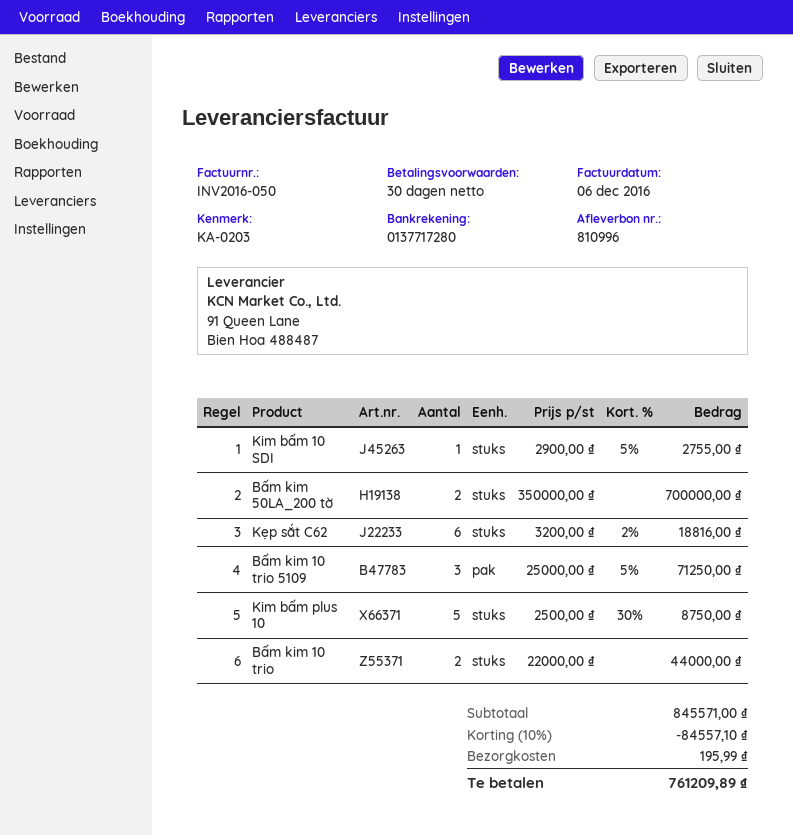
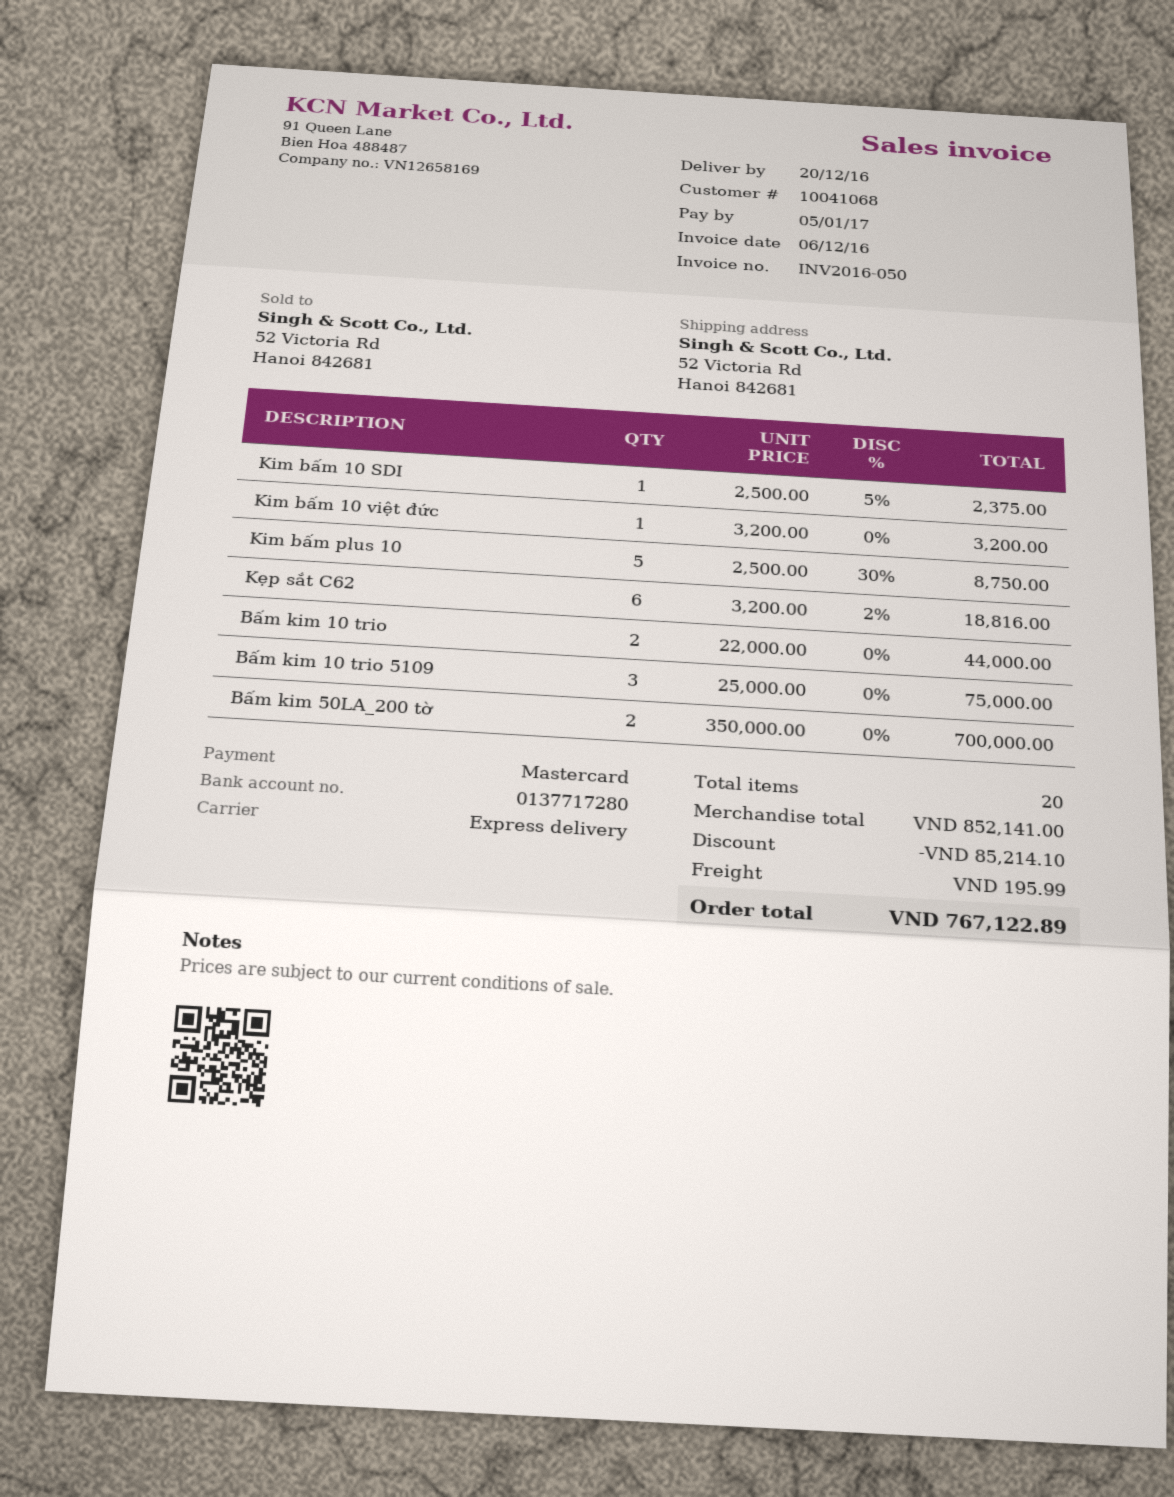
Kim bấm 10 SDI: 1 x 2900.00 - 5% = 2755.00 -> 1 x 2500.00 - 5% = 2375.00
Bấm kim 10 trio 5109: 3 x 25000.00 - 5% = 71250.00 -> 3 x 25000.00 = 75000.00
Kim bấm 10 việt đức: none -> 1 x 3200.00 = 3200.00
subtotal: 845571.00 -> 852141.00
discount: 84557.10 -> 85214.10
total: 761209.89 -> 767122.89

